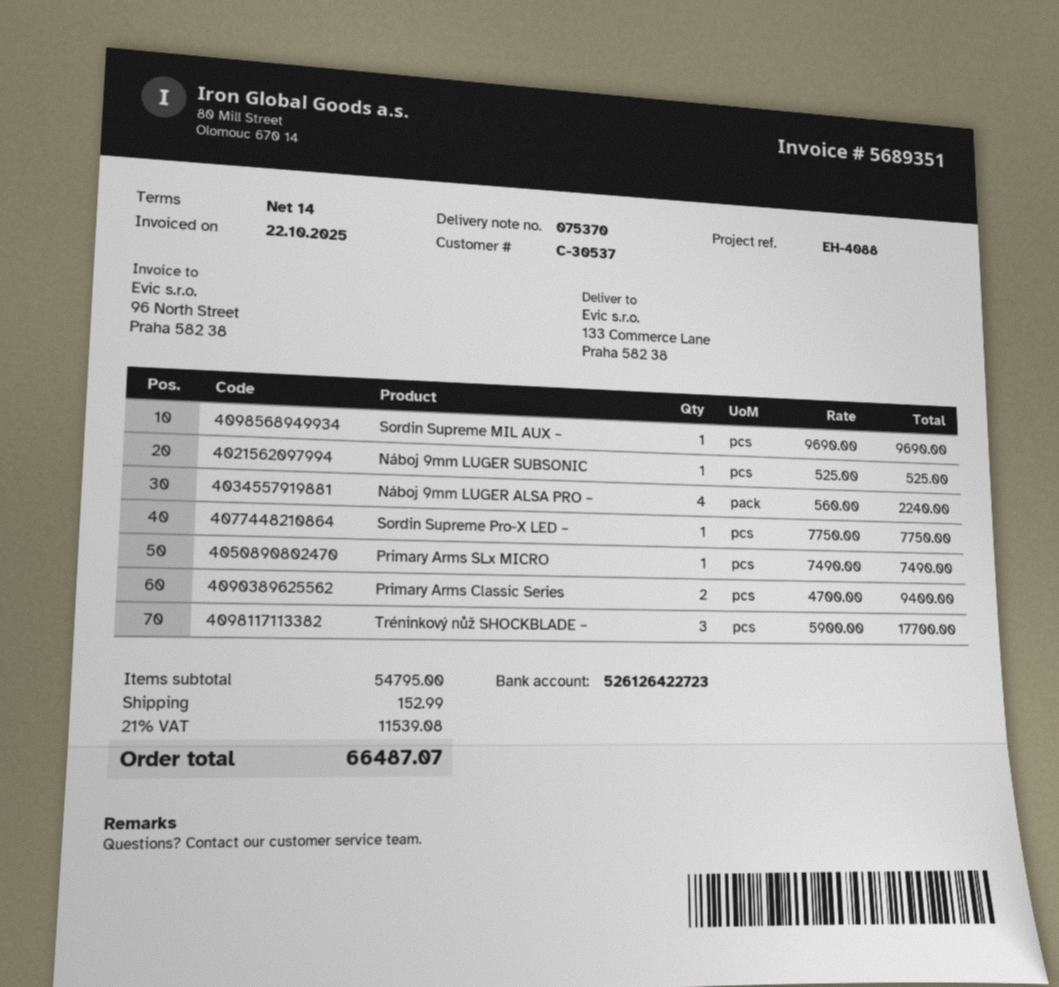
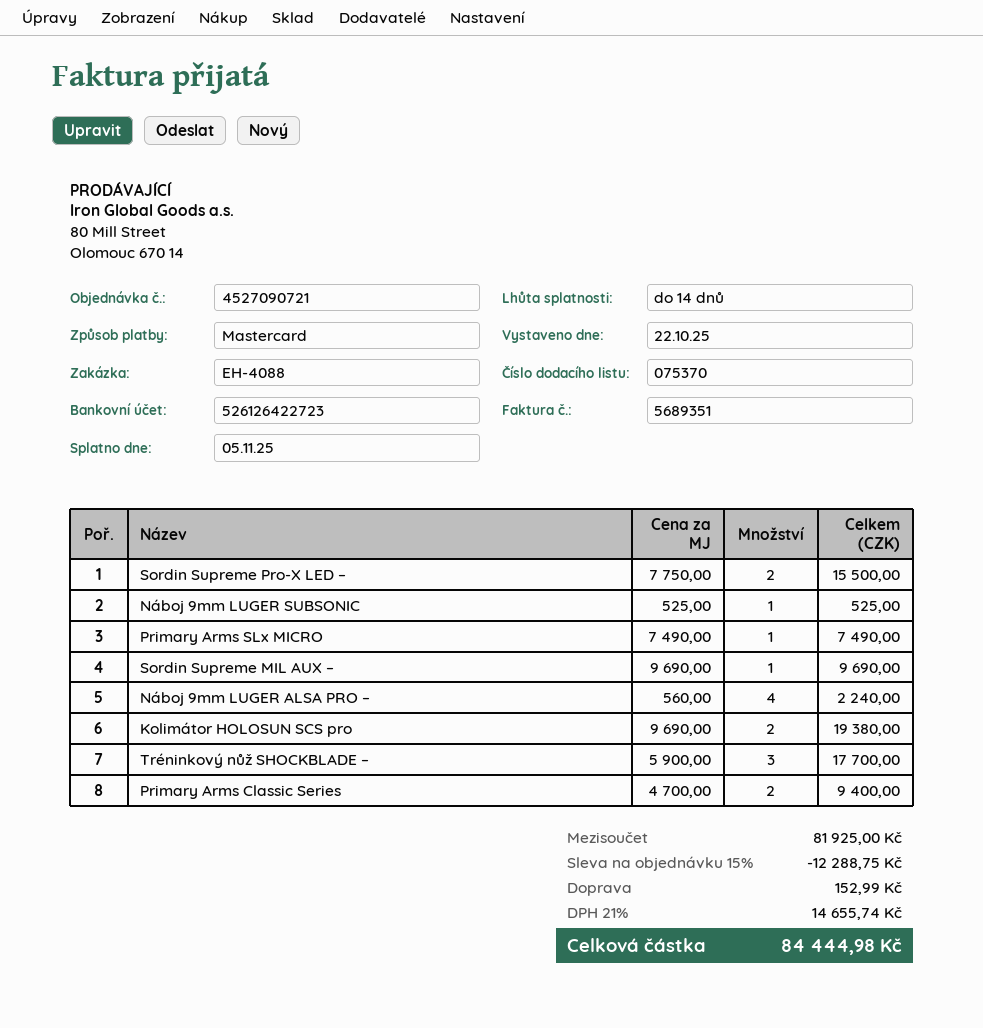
Sordin Supreme Pro-X LED –: 1 x 7750.00 = 7750.00 -> 2 x 7750.00 = 15500.00
Kolimátor HOLOSUN SCS pro: none -> 2 x 9690.00 = 19380.00
subtotal: 54795.00 -> 81925.00
discount: none -> 15% = 12288.75
tax: 21% = 11539.08 -> 21% = 14655.74
total: 66487.07 -> 84444.98

